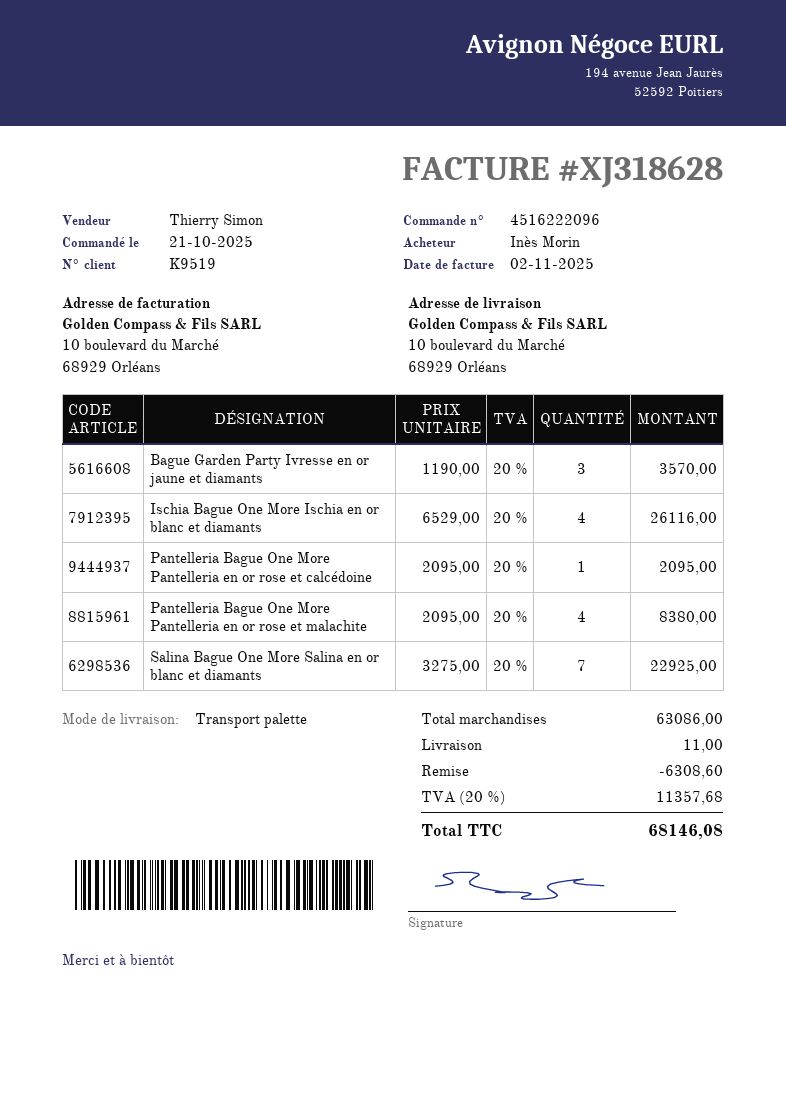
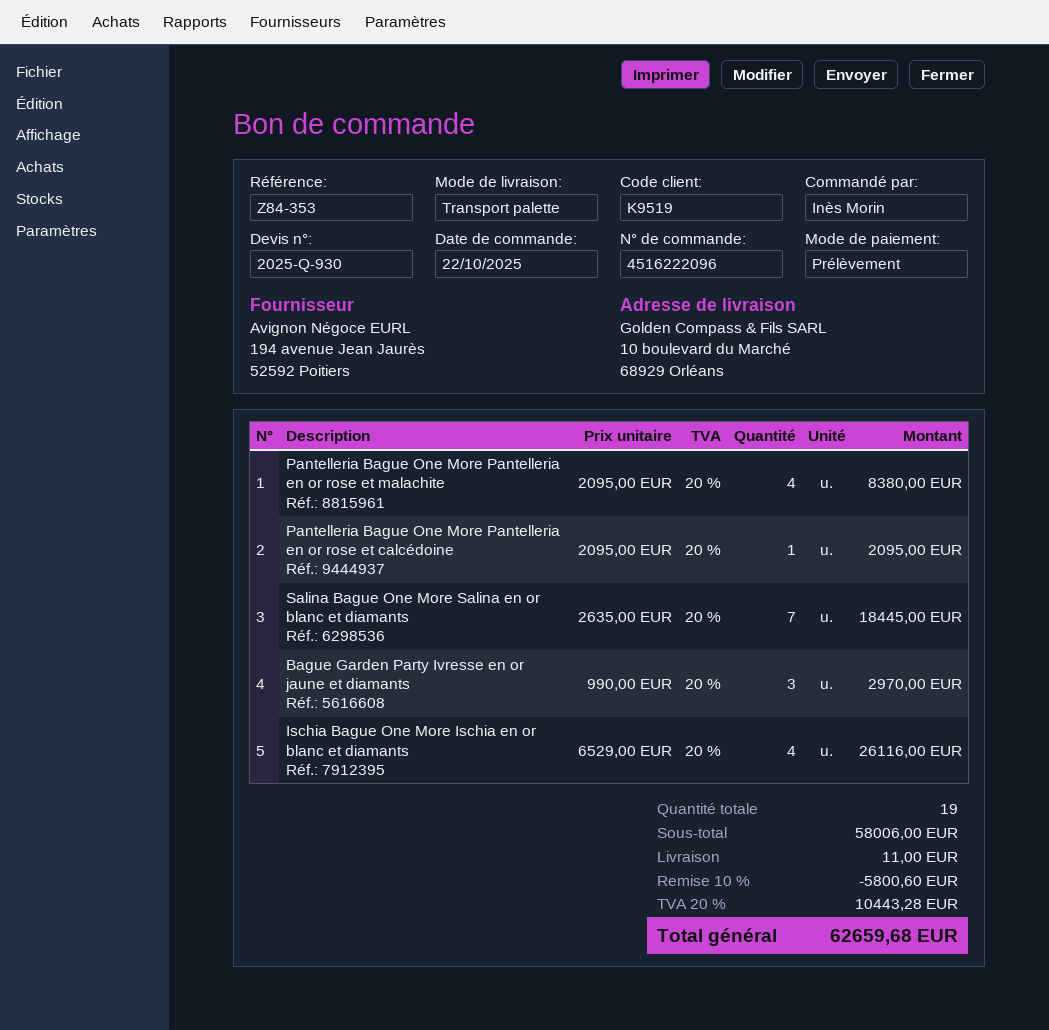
order date: 2025-10-21 -> 2025-10-22
Bague Garden Party Ivresse en or jaune et diamants: 3 x 1190.00 = 3570.00 -> 3 x 990.00 = 2970.00
Salina Bague One More Salina en or blanc et diamants: 7 x 3275.00 = 22925.00 -> 7 x 2635.00 = 18445.00
subtotal: 63086.00 -> 58006.00
discount: 6308.60 -> 5800.60
tax: 20% = 11357.68 -> 20% = 10443.28
total: 68146.08 -> 62659.68

